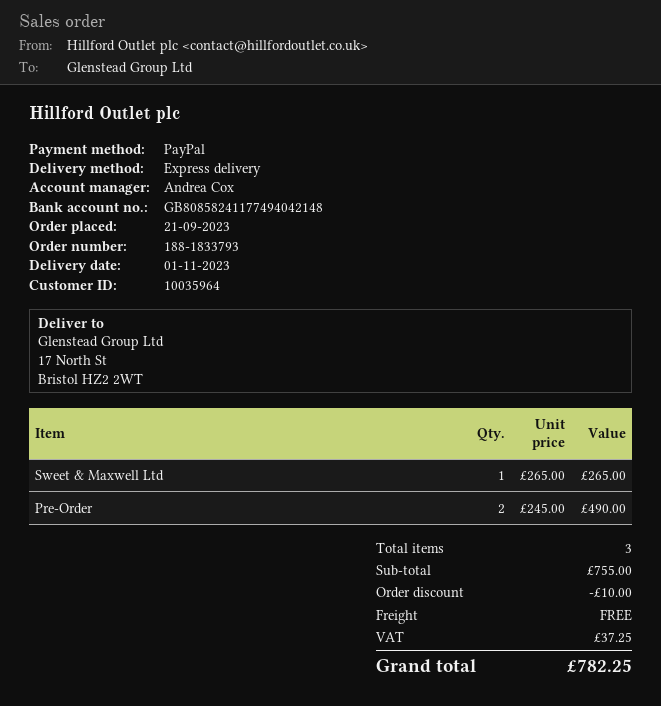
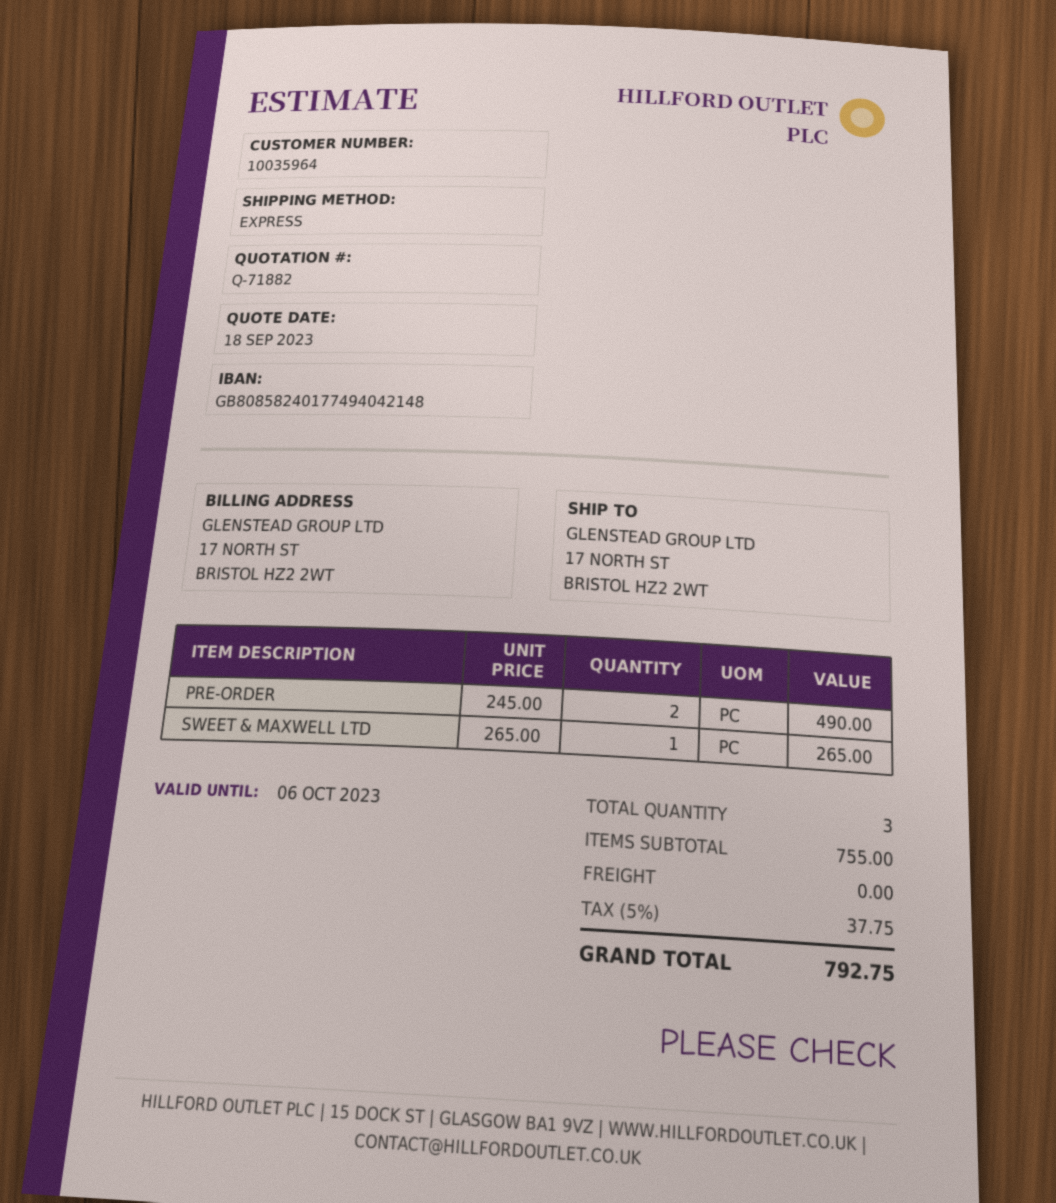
bank account: GB80858241177494042148 -> GB80858240177494042148
discount: 10.00 -> none
tax: 37.25 -> 37.75
total: 782.25 -> 792.75

